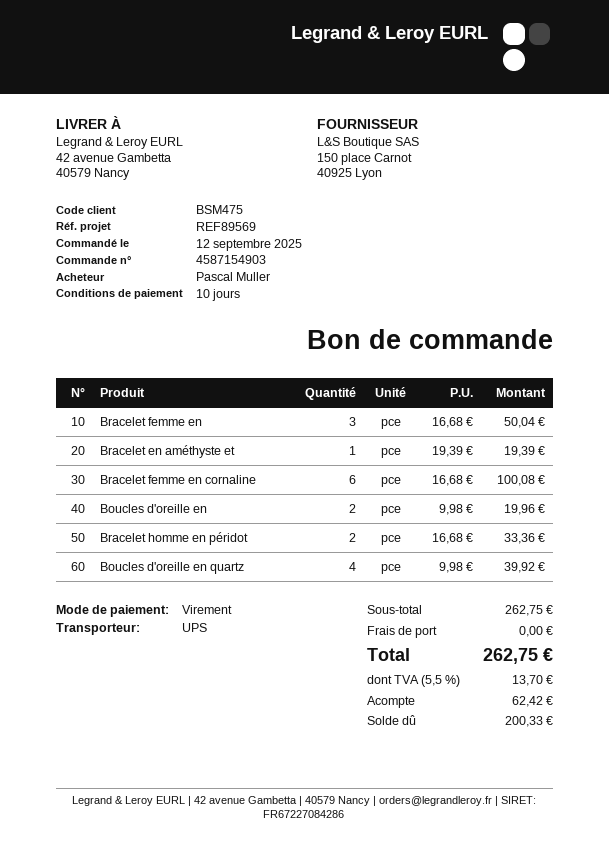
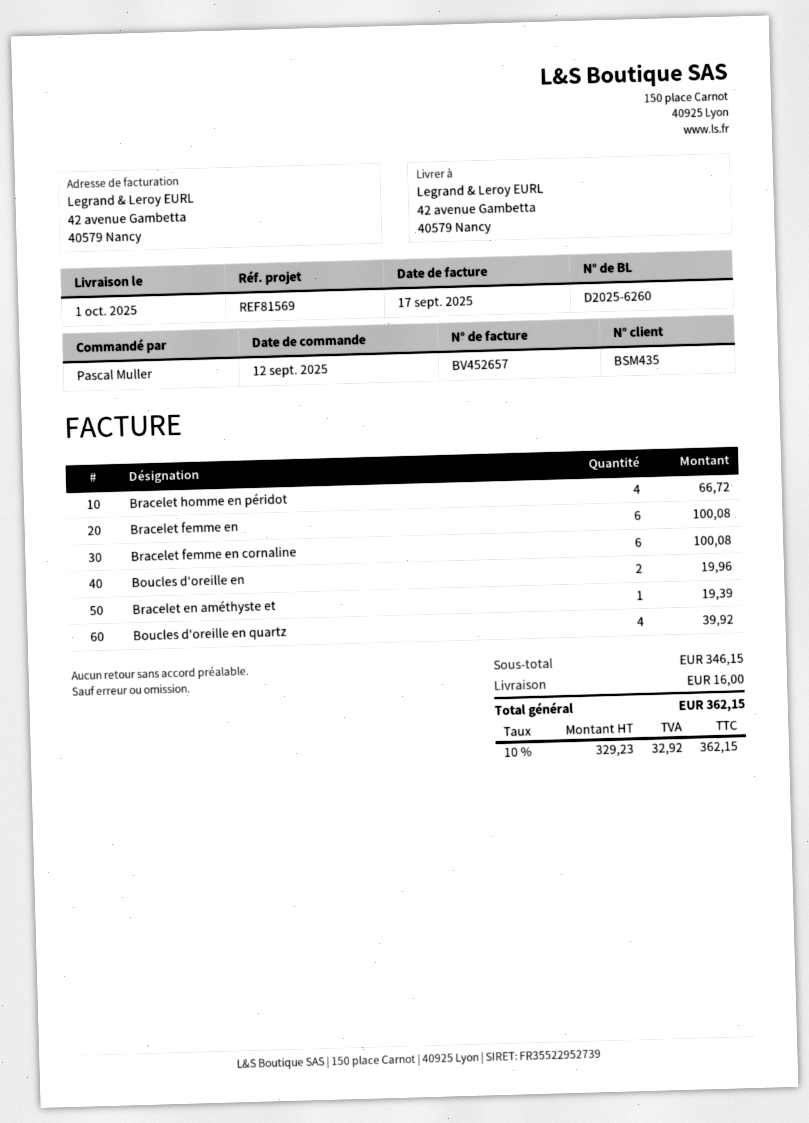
customer number: BSM475 -> BSM435
reference: REF89569 -> REF81569
Bracelet femme en: 3 for 50.04 -> 6 for 100.08
Bracelet homme en péridot: 2 for 33.36 -> 4 for 66.72
subtotal: 262.75 -> 346.15
shipping: 0.00 -> 16.00
tax: 5.5% = 13.70 -> 10% = 32.92
total: 262.75 -> 362.15

